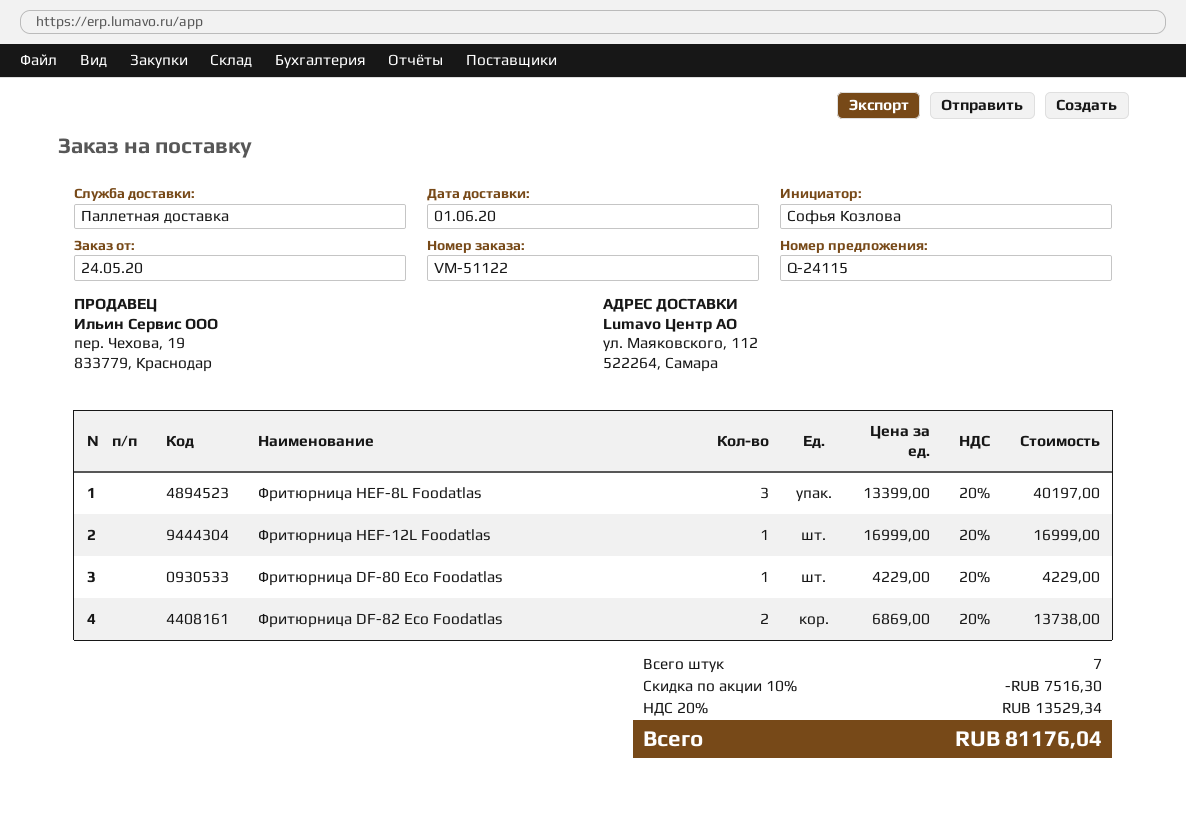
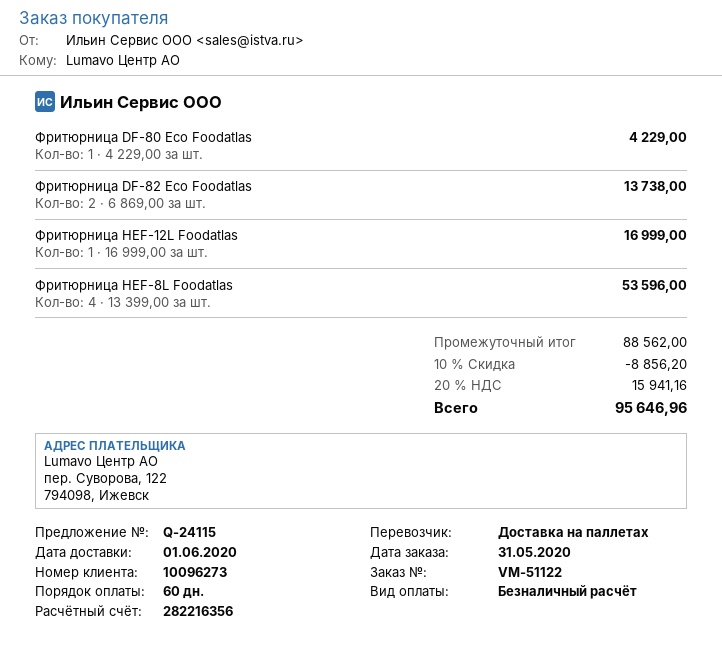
order date: 2020-05-24 -> 2020-05-31
Фритюрница HEF-8L Foodatlas: 3 x 13399.00 = 40197.00 -> 4 x 13399.00 = 53596.00
discount: 10% = 7516.30 -> 10% = 8856.20
tax: 20% = 13529.34 -> 20% = 15941.16
total: 81176.04 -> 95646.96

